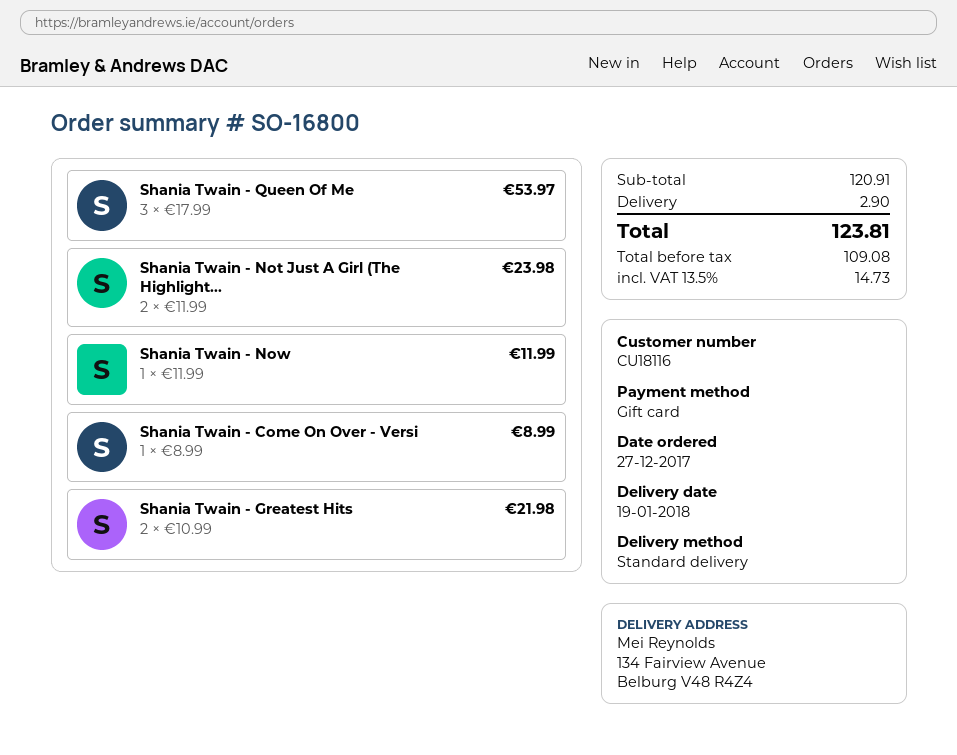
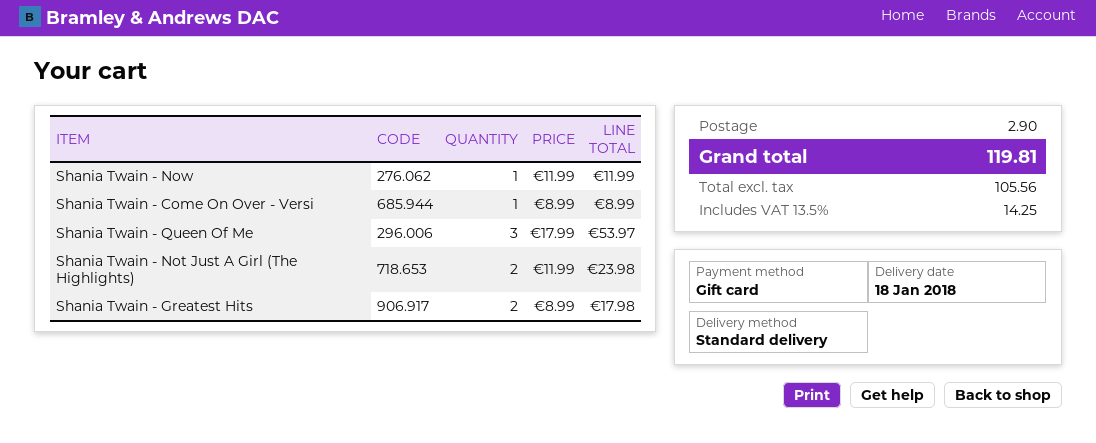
delivery date: 2018-01-19 -> 2018-01-18
Shania Twain - Greatest Hits: 2 x 10.99 = 21.98 -> 2 x 8.99 = 17.98
net: 109.08 -> 105.56
tax: 13.5% = 14.73 -> 13.5% = 14.25
total: 123.81 -> 119.81

